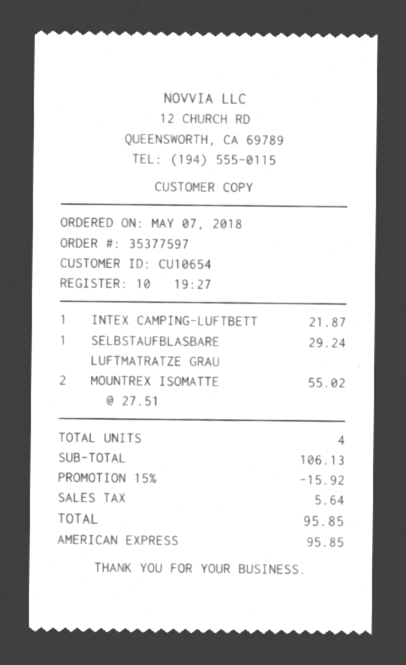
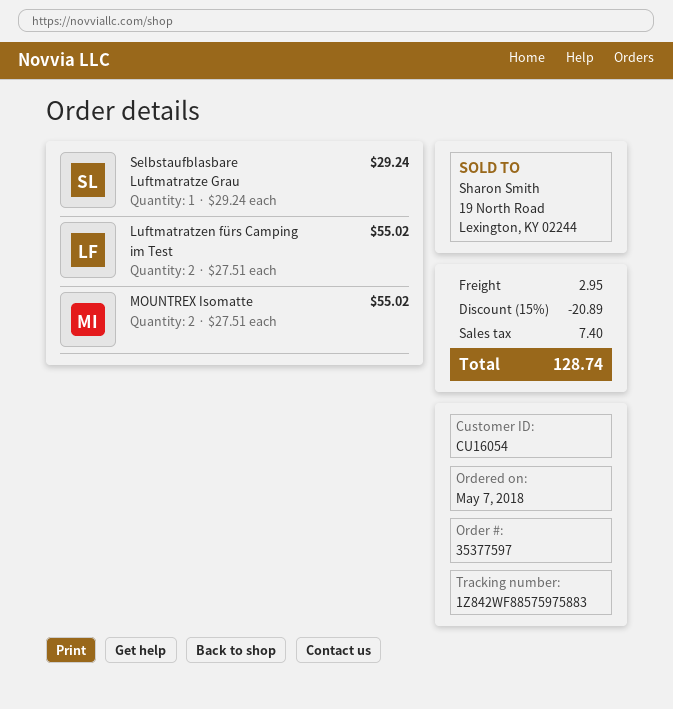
customer number: CU10654 -> CU16054
INTEX CAMPING-LUFTBETT: 1 x 21.87 = 21.87 -> none
Luftmatratzen fürs Camping im Test: none -> 2 x 27.51 = 55.02
discount: 15% = 15.92 -> 15% = 20.89
shipping: none -> 2.95
tax: 5.64 -> 7.40
total: 95.85 -> 128.74

